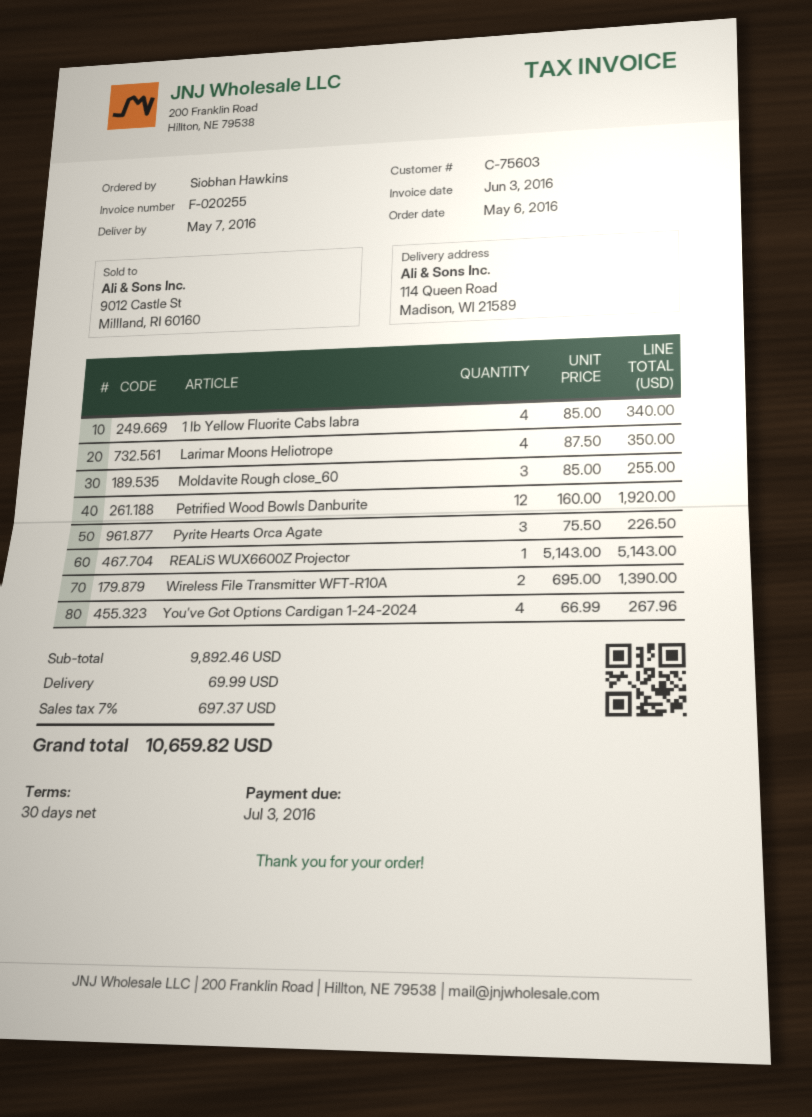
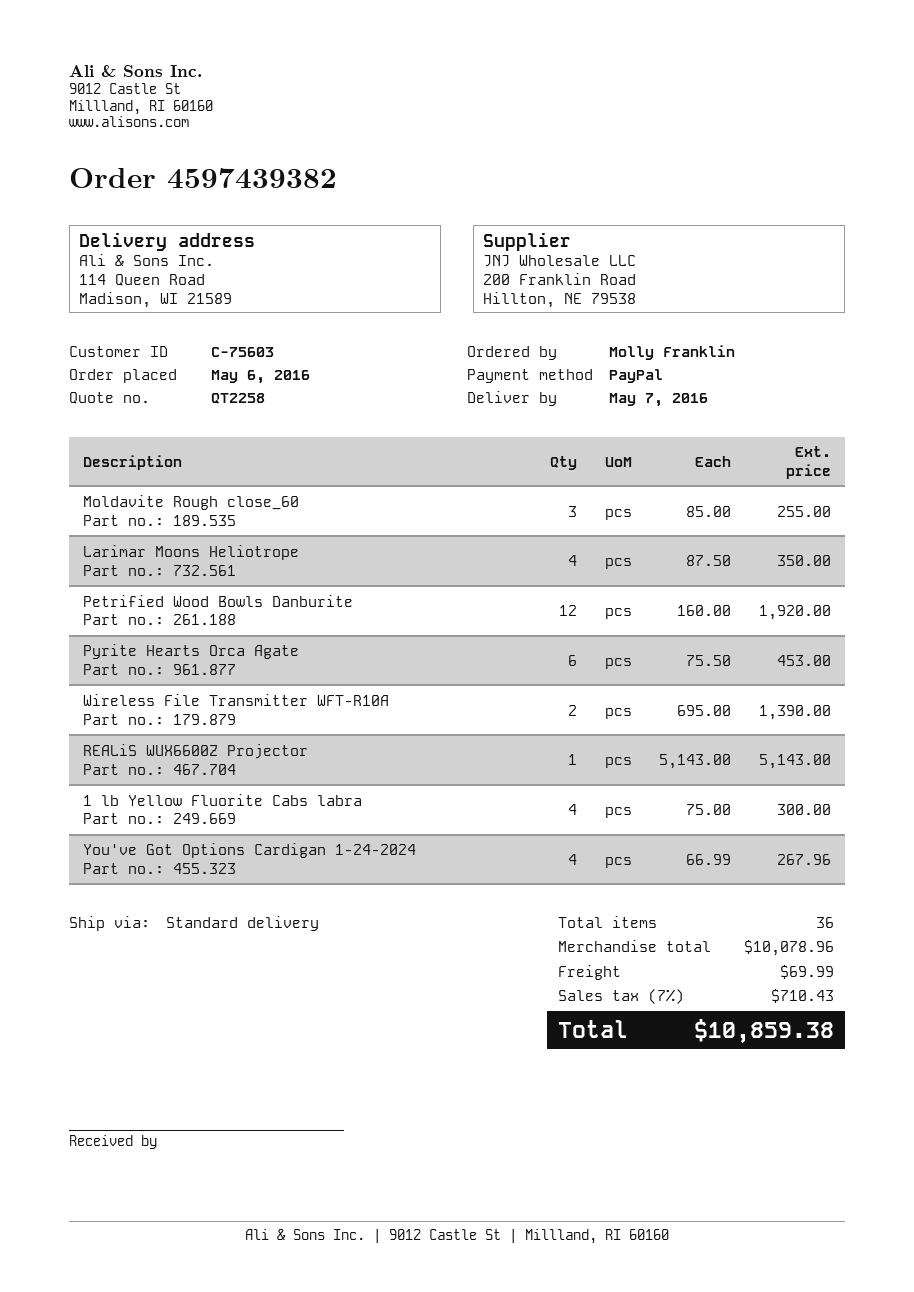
ordered by: Siobhan Hawkins -> Molly Franklin
1 lb Yellow Fluorite Cabs labra: 4 x 85.00 = 340.00 -> 4 x 75.00 = 300.00
Pyrite Hearts Orca Agate: 3 x 75.50 = 226.50 -> 6 x 75.50 = 453.00
subtotal: 9892.46 -> 10078.96
tax: 7% = 697.37 -> 7% = 710.43
total: 10659.82 -> 10859.38

